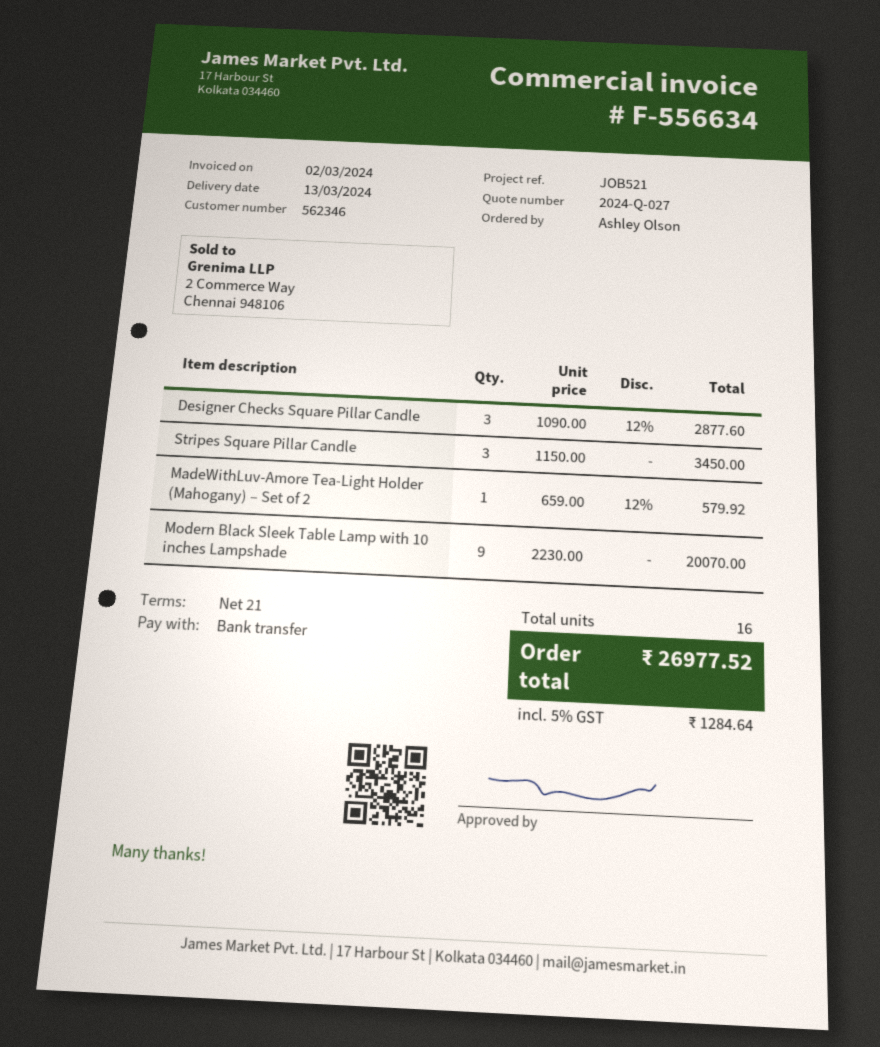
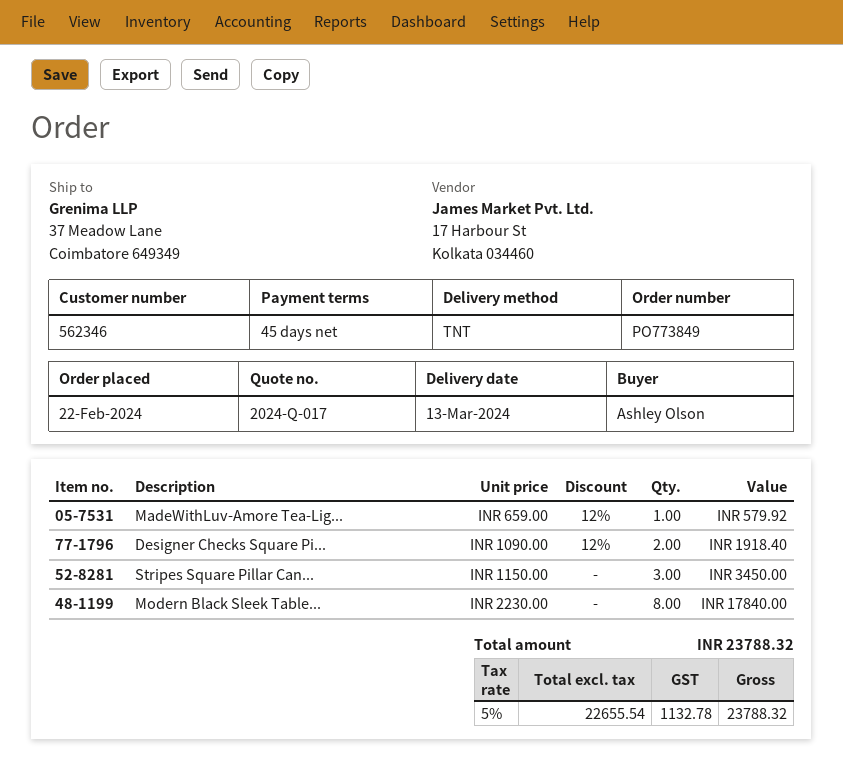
quote number: 2024-Q-027 -> 2024-Q-017
payment terms: 21 days -> 45 days
Designer Checks Square Pillar Candle: 3 x 1090.00 - 12% = 2877.60 -> 2 x 1090.00 - 12% = 1918.40
Modern Black Sleek Table Lamp with 10 inches Lampshade: 9 x 2230.00 = 20070.00 -> 8 x 2230.00 = 17840.00
tax: 5% = 1284.64 -> 5% = 1132.78
total: 26977.52 -> 23788.32

